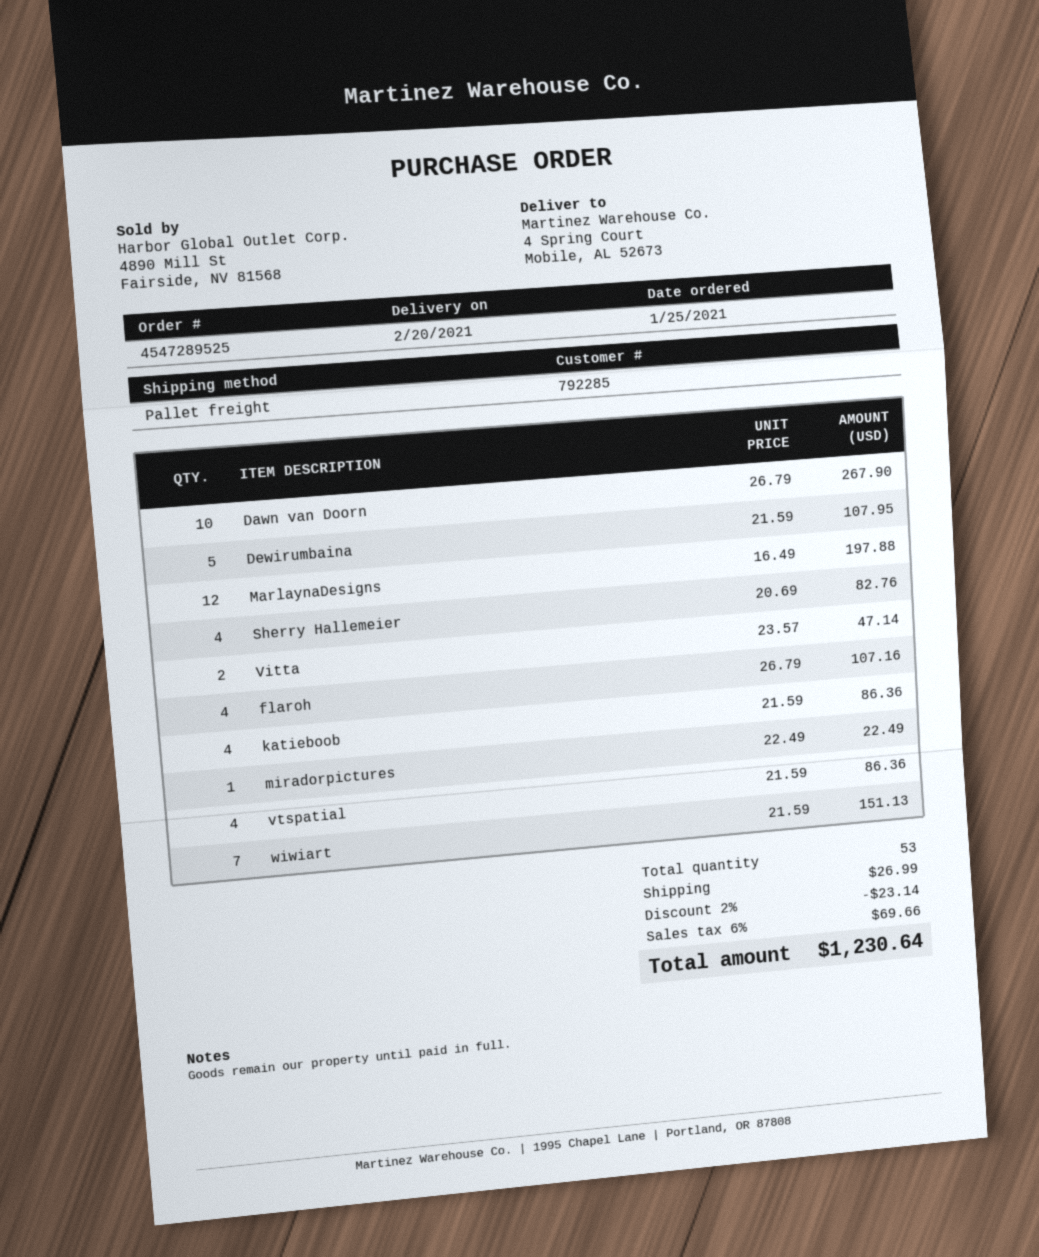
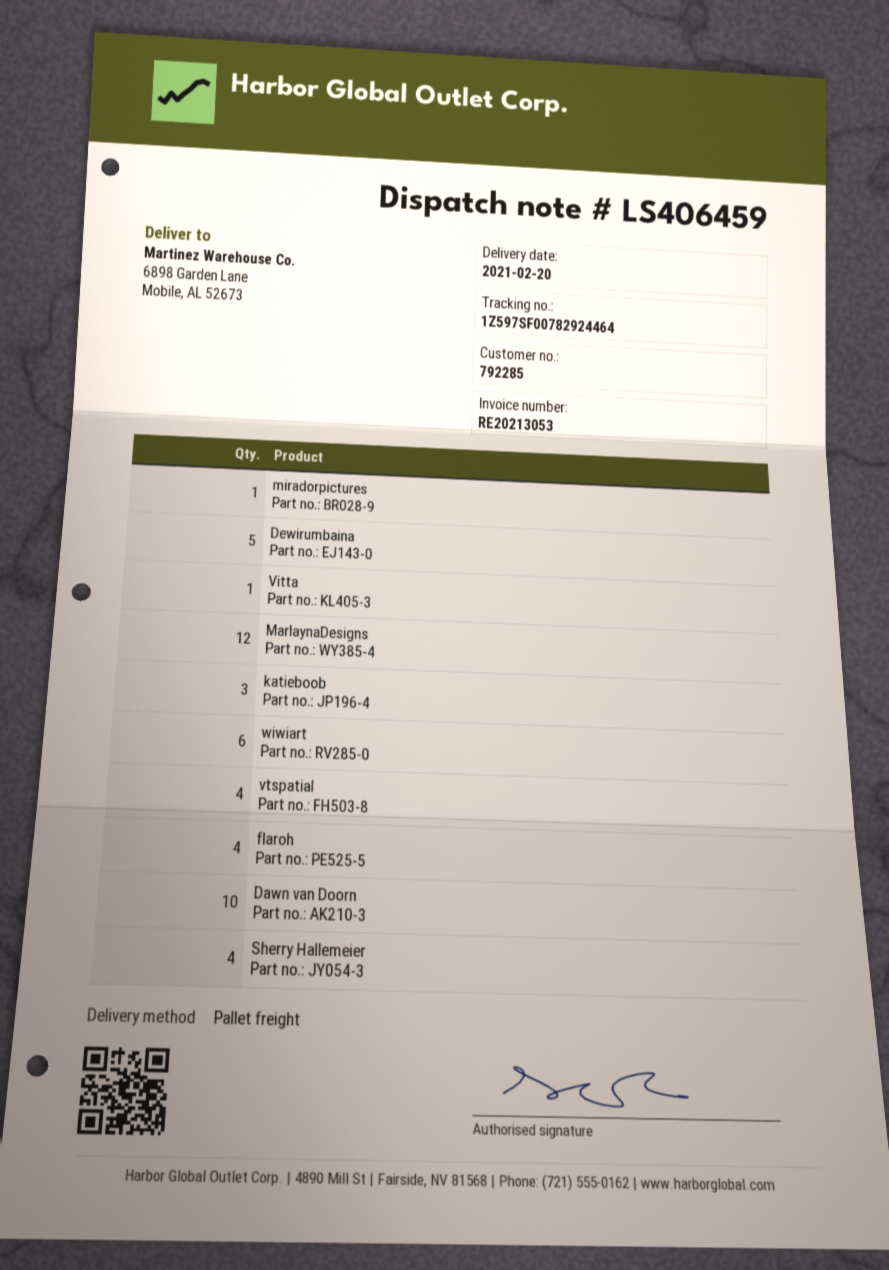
ship to: 4 Spring Court, Mobile, AL 52673 -> 6898 Garden Lane, Mobile, AL 52673
Vitta: 2 -> 1
katieboob: 4 -> 3
wiwiart: 7 -> 6

